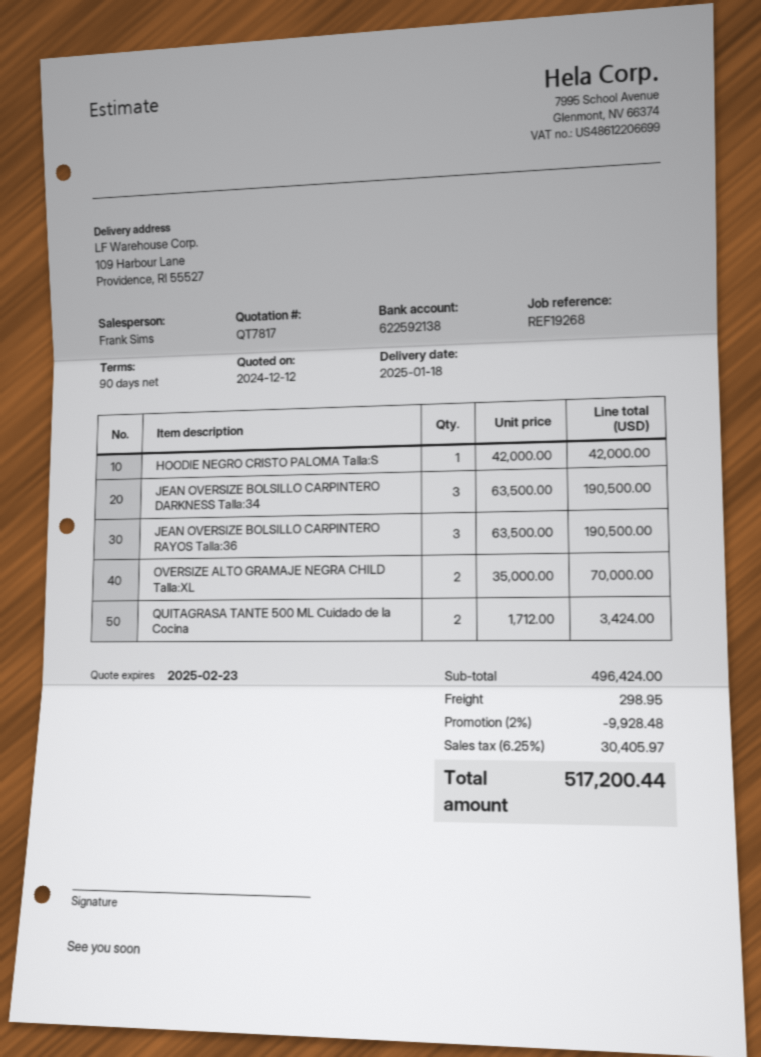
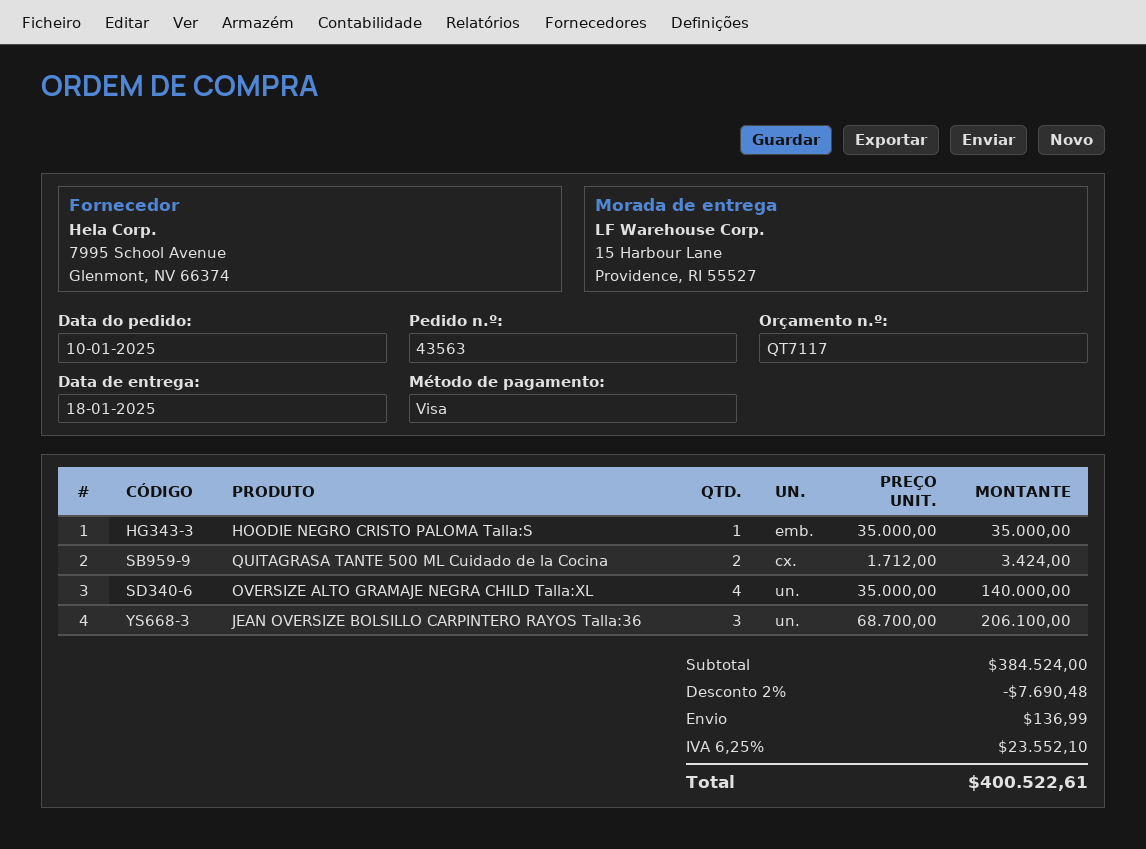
quote number: QT7817 -> QT7117
ship to: 109 Harbour Lane, Providence, RI 55527 -> 15 Harbour Lane, Providence, RI 55527
HOODIE NEGRO CRISTO PALOMA Talla:S: 1 x 42000.00 = 42000.00 -> 1 x 35000.00 = 35000.00
JEAN OVERSIZE BOLSILLO CARPINTERO DARKNESS Talla:34: 3 x 63500.00 = 190500.00 -> none
JEAN OVERSIZE BOLSILLO CARPINTERO RAYOS Talla:36: 3 x 63500.00 = 190500.00 -> 3 x 68700.00 = 206100.00
OVERSIZE ALTO GRAMAJE NEGRA CHILD Talla:XL: 2 x 35000.00 = 70000.00 -> 4 x 35000.00 = 140000.00
subtotal: 496424.00 -> 384524.00
discount: 2% = 9928.48 -> 2% = 7690.48
shipping: 298.95 -> 136.99
tax: 6.25% = 30405.97 -> 6.25% = 23552.10
total: 517200.44 -> 400522.61

